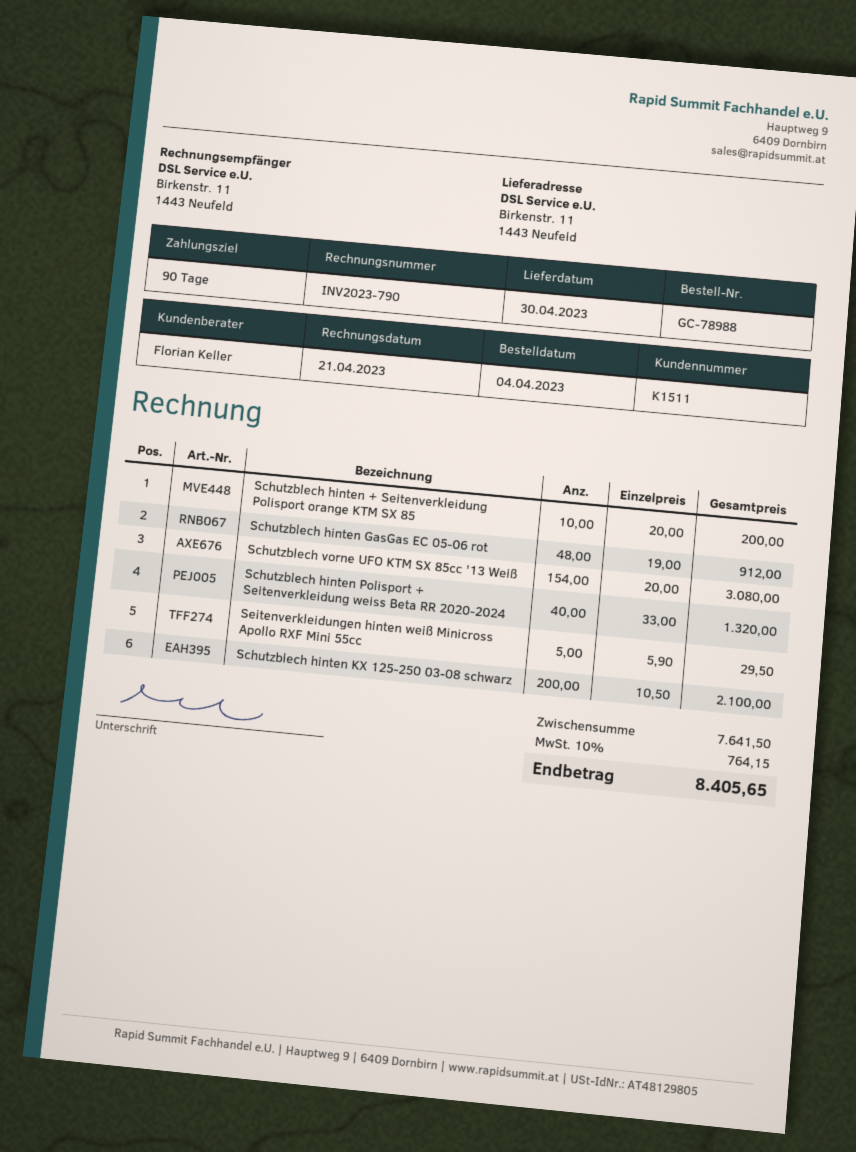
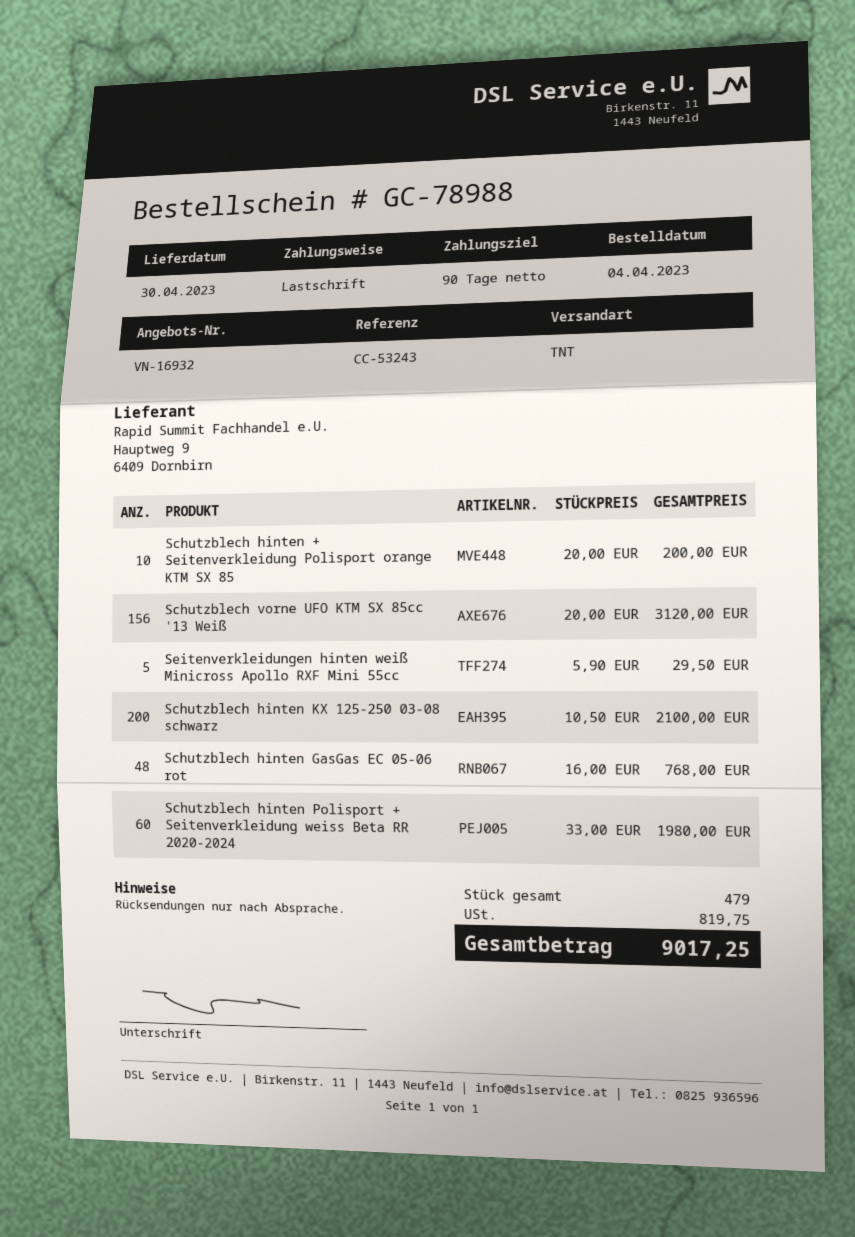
Schutzblech hinten GasGas EC 05-06 rot: 48 x 19.00 = 912.00 -> 48 x 16.00 = 768.00
Schutzblech vorne UFO KTM SX 85cc '13 Weiß: 154 x 20.00 = 3080.00 -> 156 x 20.00 = 3120.00
Schutzblech hinten Polisport + Seitenverkleidung weiss Beta RR 2020-2024: 40 x 33.00 = 1320.00 -> 60 x 33.00 = 1980.00
tax: 764.15 -> 819.75
total: 8405.65 -> 9017.25

